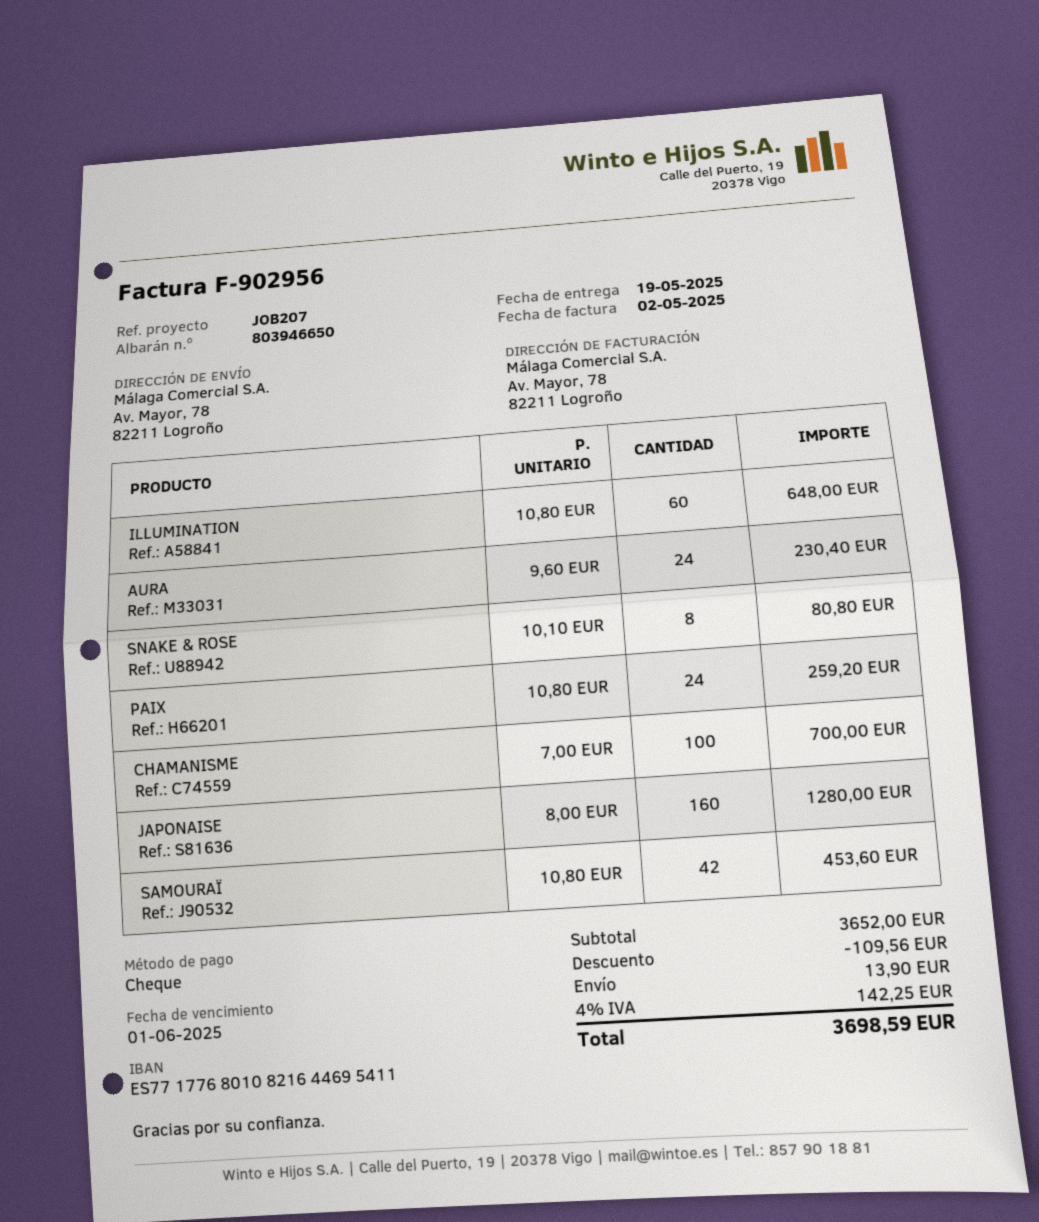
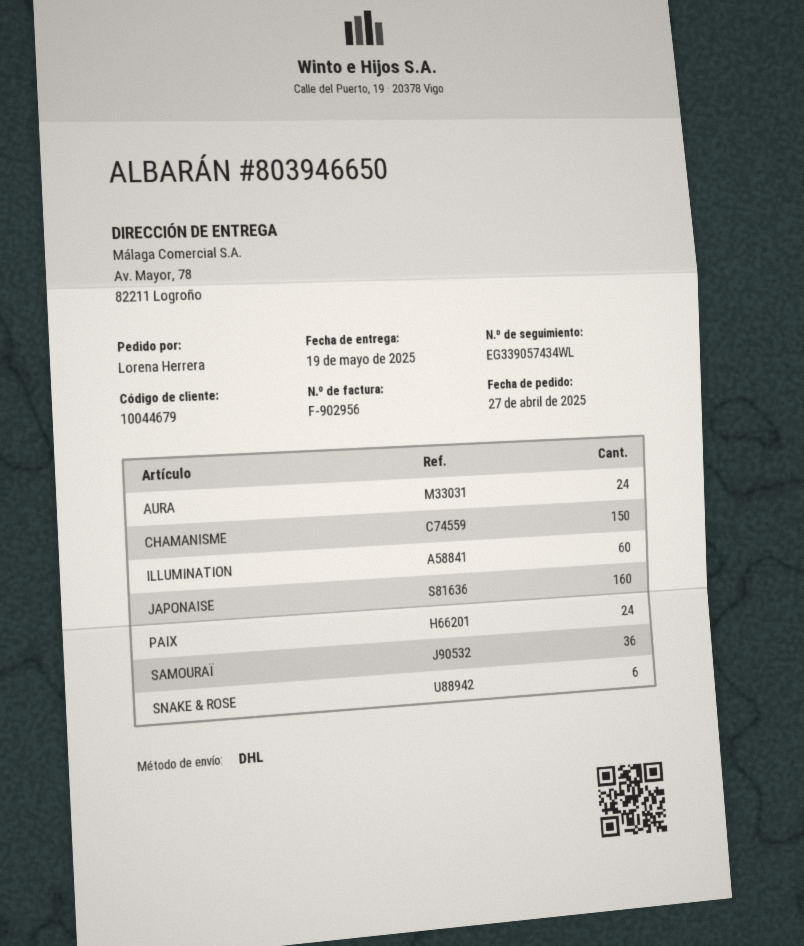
SNAKE & ROSE: 8 -> 6
CHAMANISME: 100 -> 150
SAMOURAÏ: 42 -> 36

